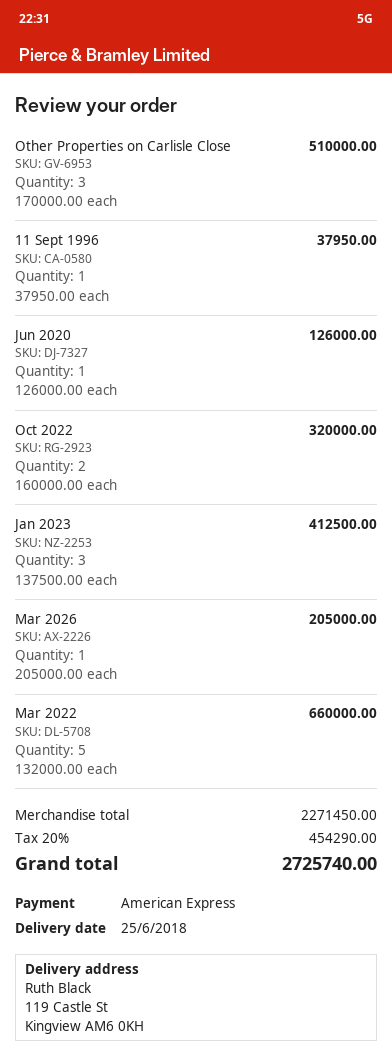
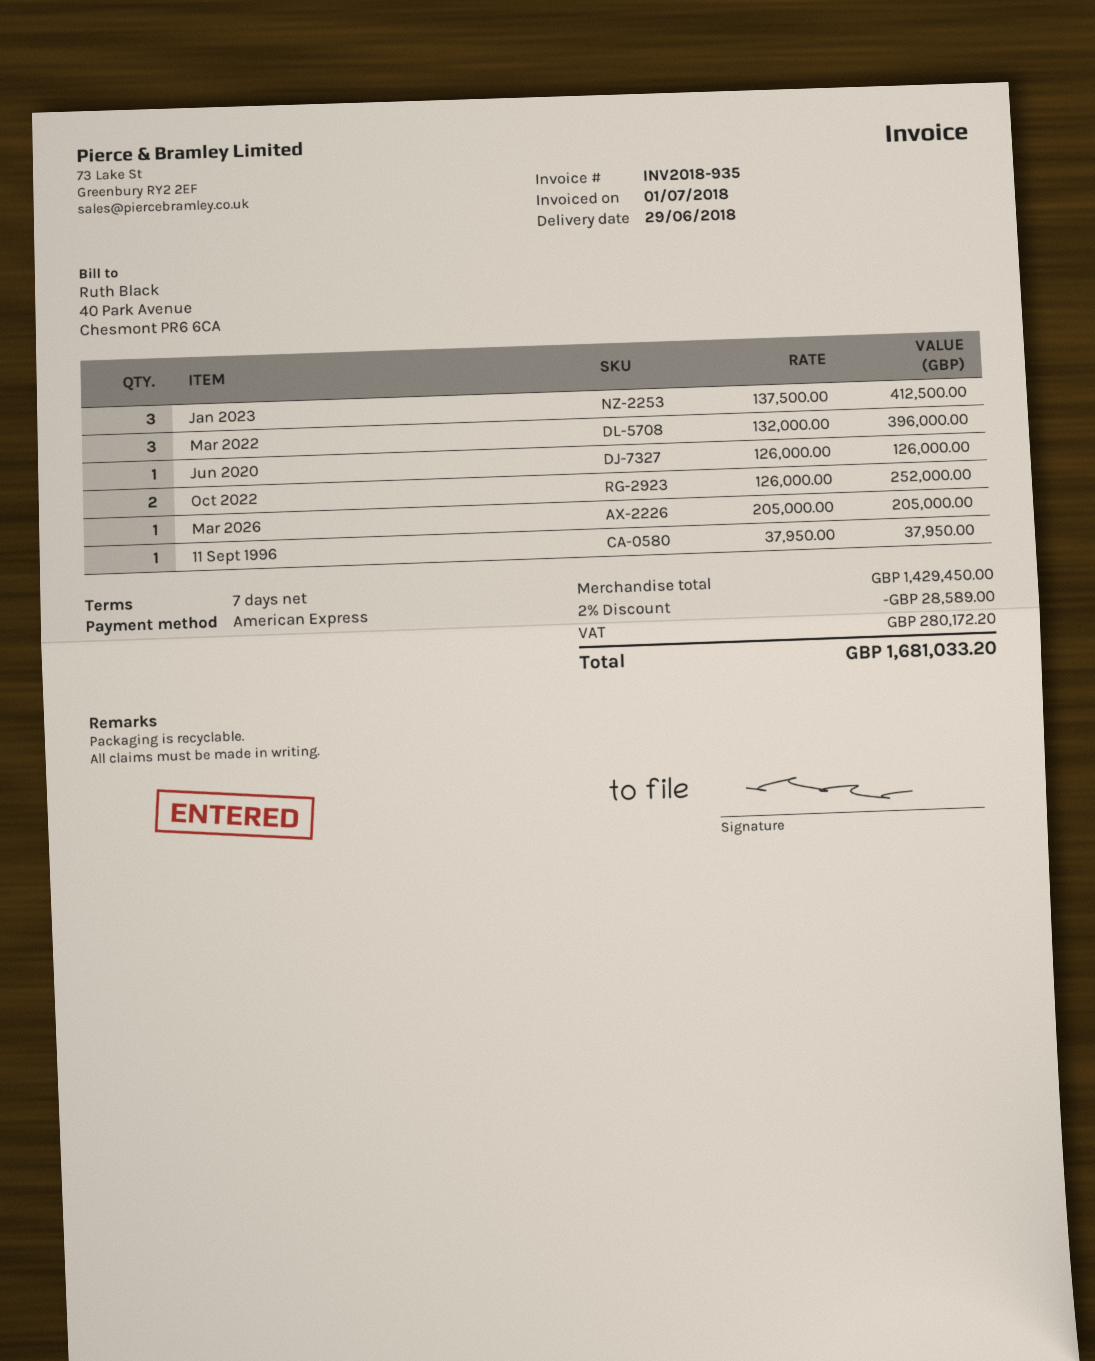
delivery date: 2018-06-25 -> 2018-06-29
Other Properties on Carlisle Close: 3 x 170000.00 = 510000.00 -> none
Oct 2022: 2 x 160000.00 = 320000.00 -> 2 x 126000.00 = 252000.00
Mar 2022: 5 x 132000.00 = 660000.00 -> 3 x 132000.00 = 396000.00
subtotal: 2271450.00 -> 1429450.00
discount: none -> 2% = 28589.00
tax: 454290.00 -> 280172.20
total: 2725740.00 -> 1681033.20

